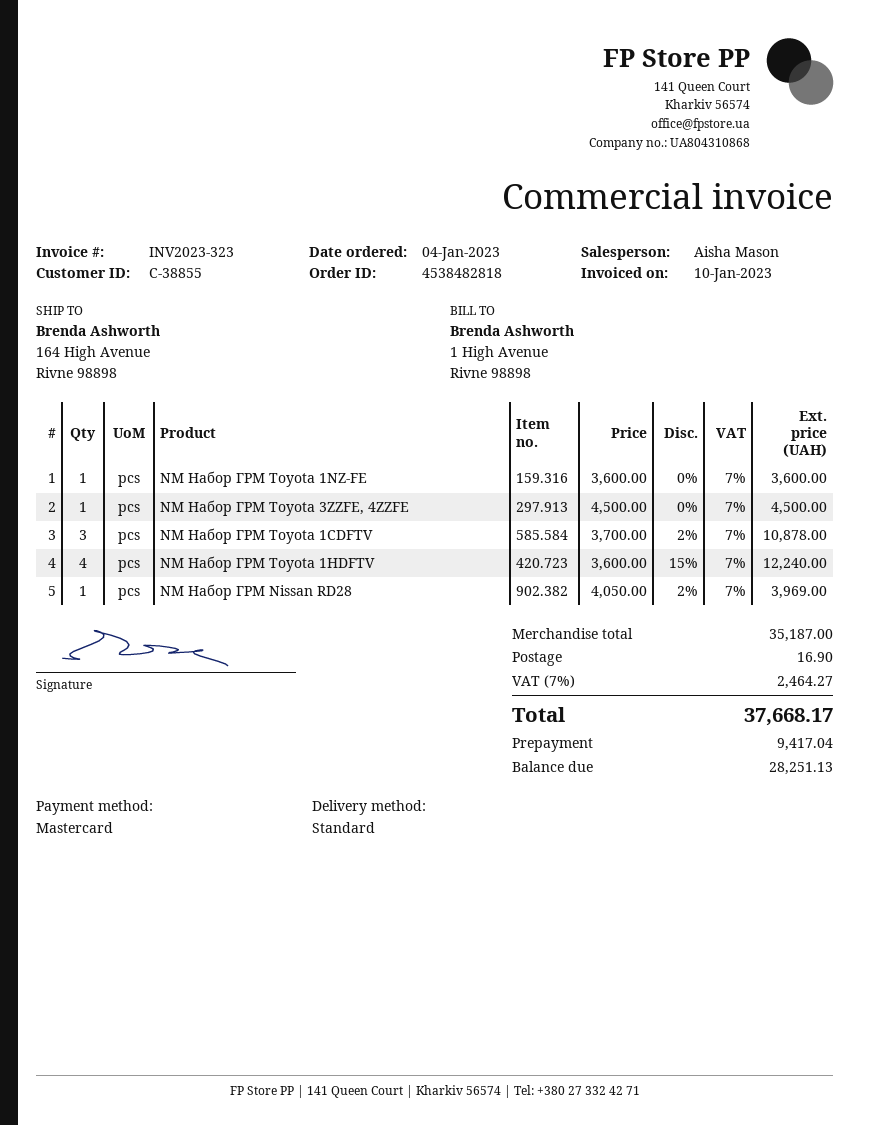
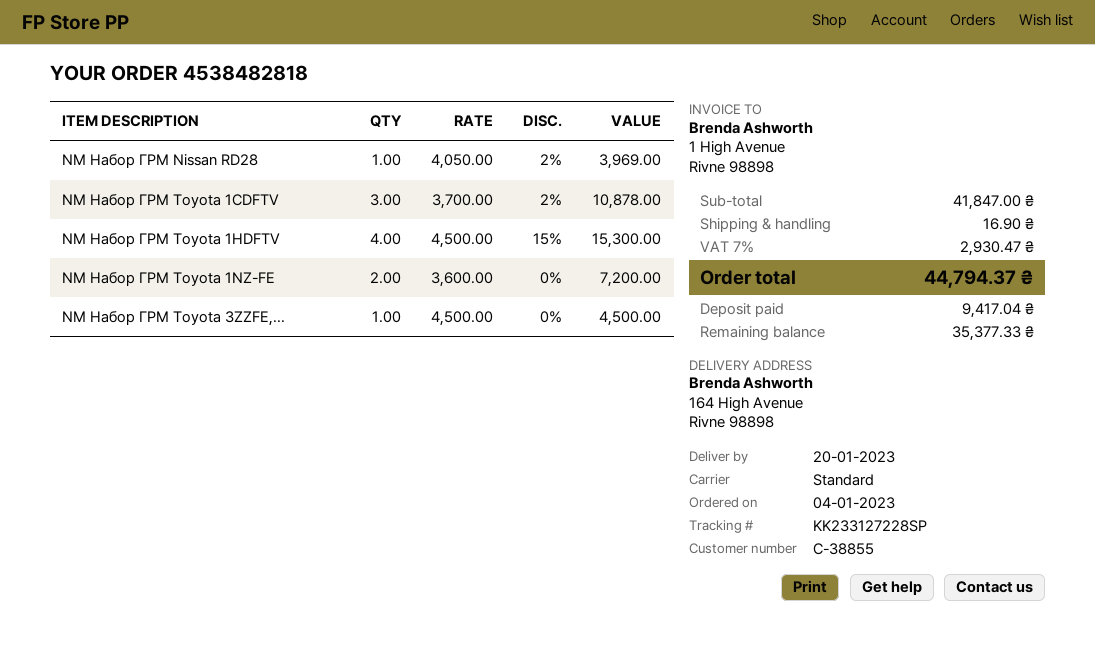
NM Набор ГРМ Toyota 1NZ-FE: 1 x 3600.00 = 3600.00 -> 2 x 3600.00 = 7200.00
NM Набор ГРМ Toyota 1HDFTV: 4 x 3600.00 - 15% = 12240.00 -> 4 x 4500.00 - 15% = 15300.00
subtotal: 35187.00 -> 41847.00
tax: 7% = 2464.27 -> 7% = 2930.47
total: 37668.17 -> 44794.37
balance: 28251.13 -> 35377.33

